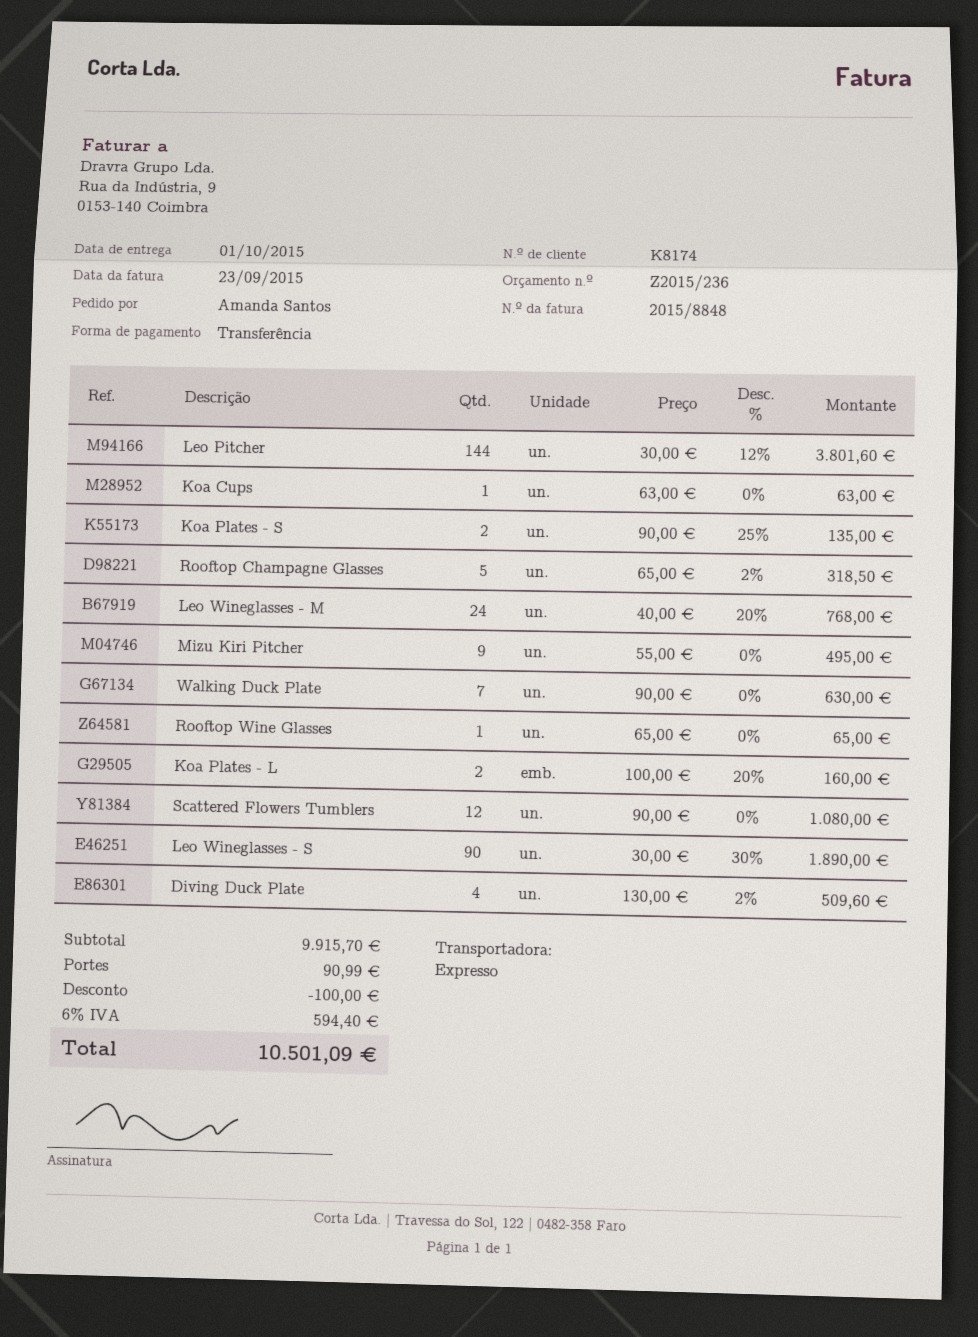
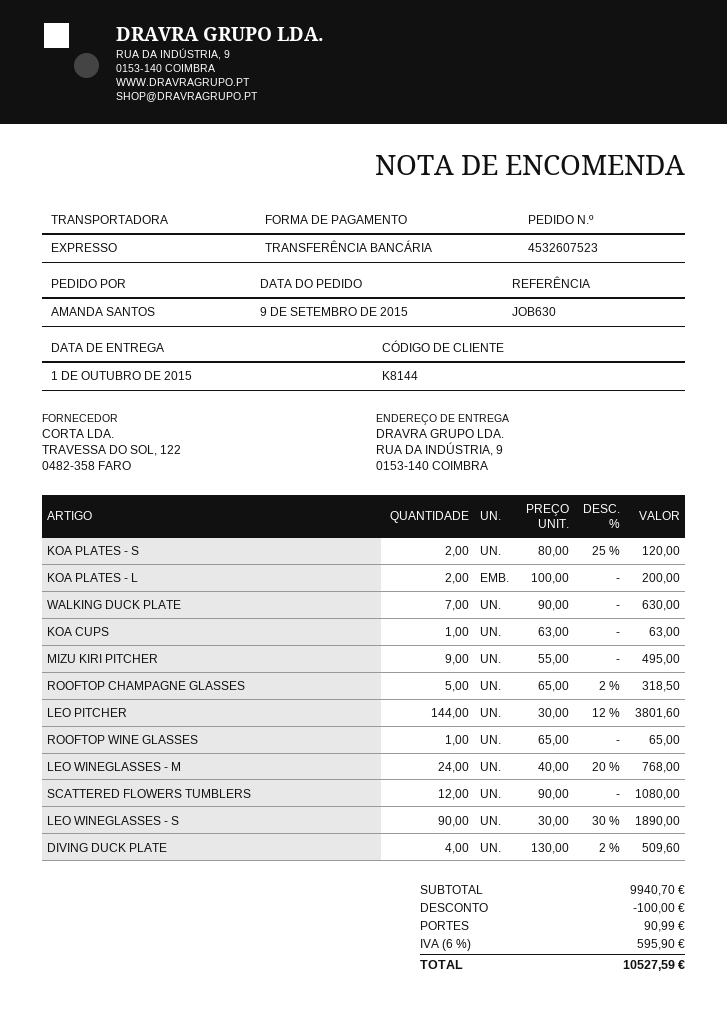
customer number: K8174 -> K8144
Koa Plates - S: 2 x 90.00 - 25% = 135.00 -> 2 x 80.00 - 25% = 120.00
Koa Plates - L: 2 x 100.00 - 20% = 160.00 -> 2 x 100.00 = 200.00
subtotal: 9915.70 -> 9940.70
tax: 6% = 594.40 -> 6% = 595.90
total: 10501.09 -> 10527.59

